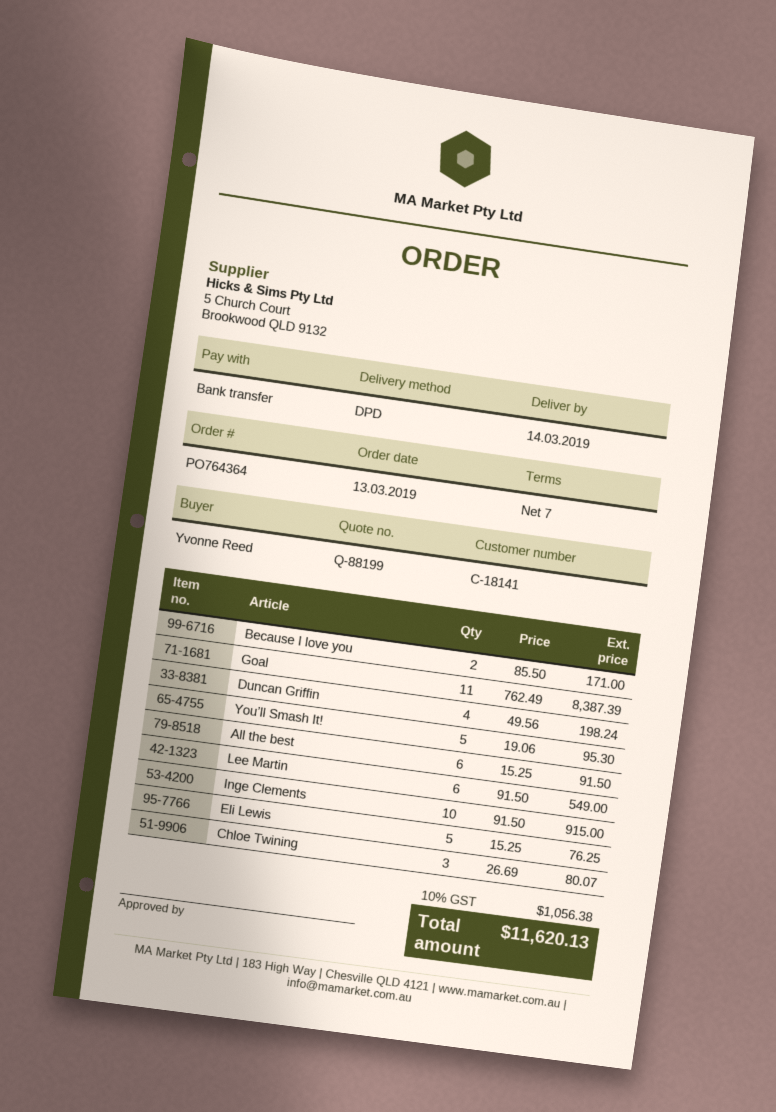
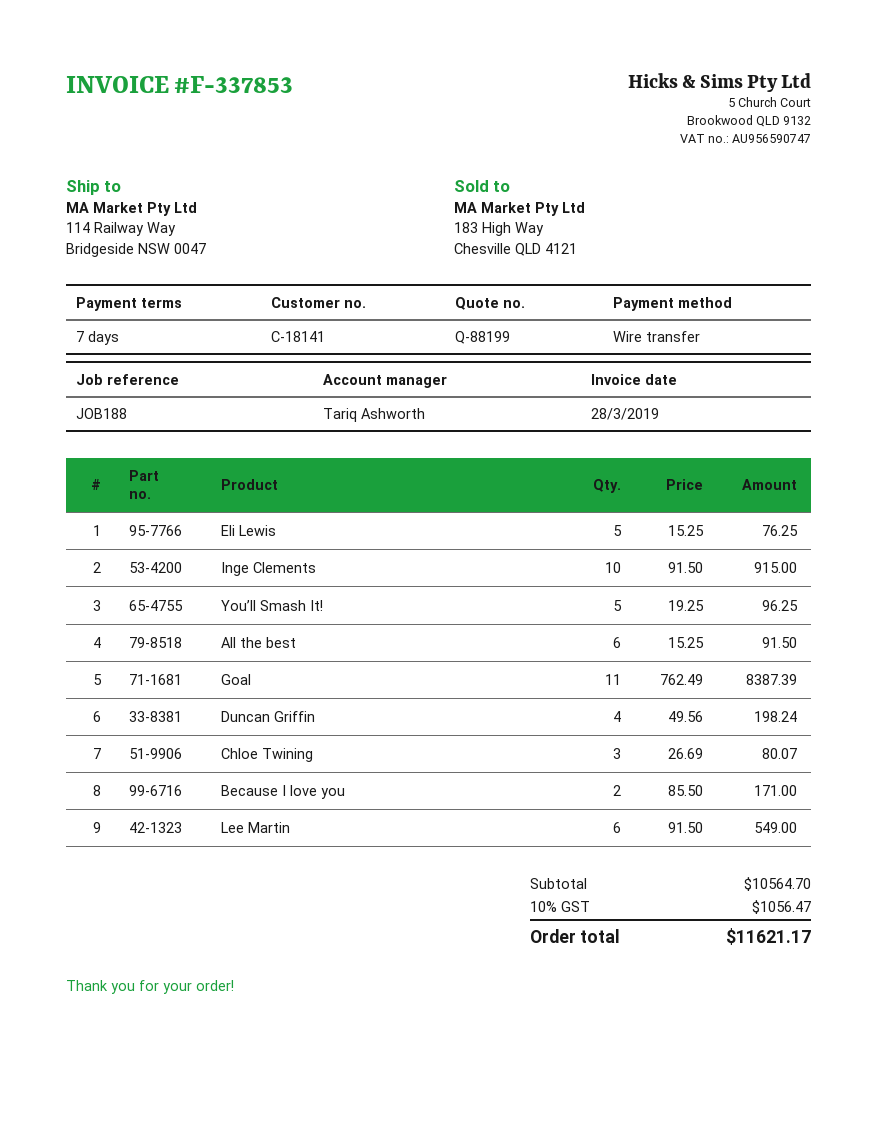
You’ll Smash It!: 5 x 19.06 = 95.30 -> 5 x 19.25 = 96.25
tax: 10% = 1056.38 -> 10% = 1056.47
total: 11620.13 -> 11621.17

